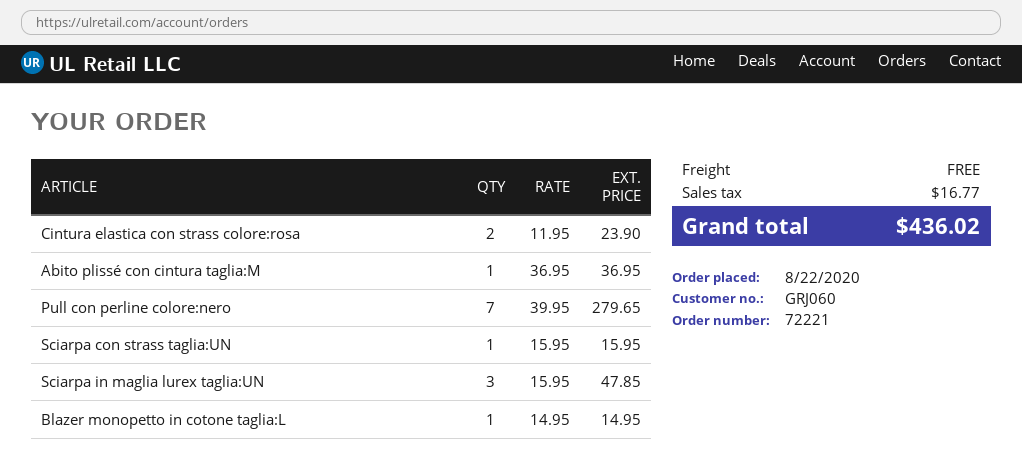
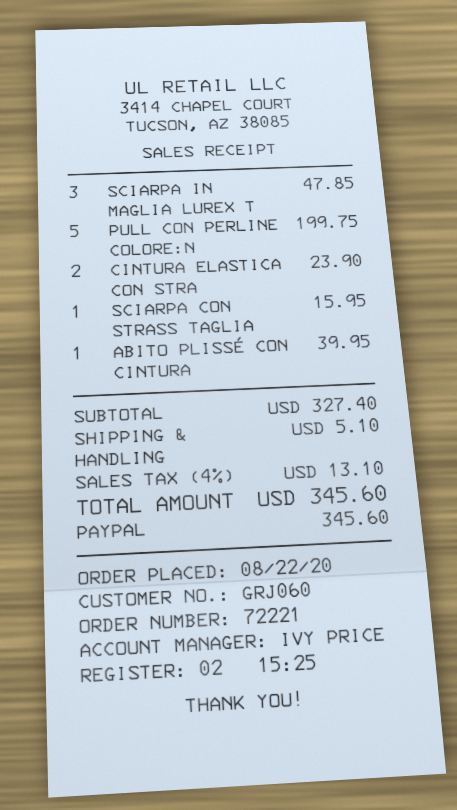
Abito plissé con cintura taglia:M: 1 for 36.95 -> 1 for 39.95
Pull con perline colore:nero: 7 for 279.65 -> 5 for 199.75
Blazer monopetto in cotone taglia:L: 1 for 14.95 -> none
shipping: 0.00 -> 5.10
tax: 16.77 -> 13.10
total: 436.02 -> 345.60

